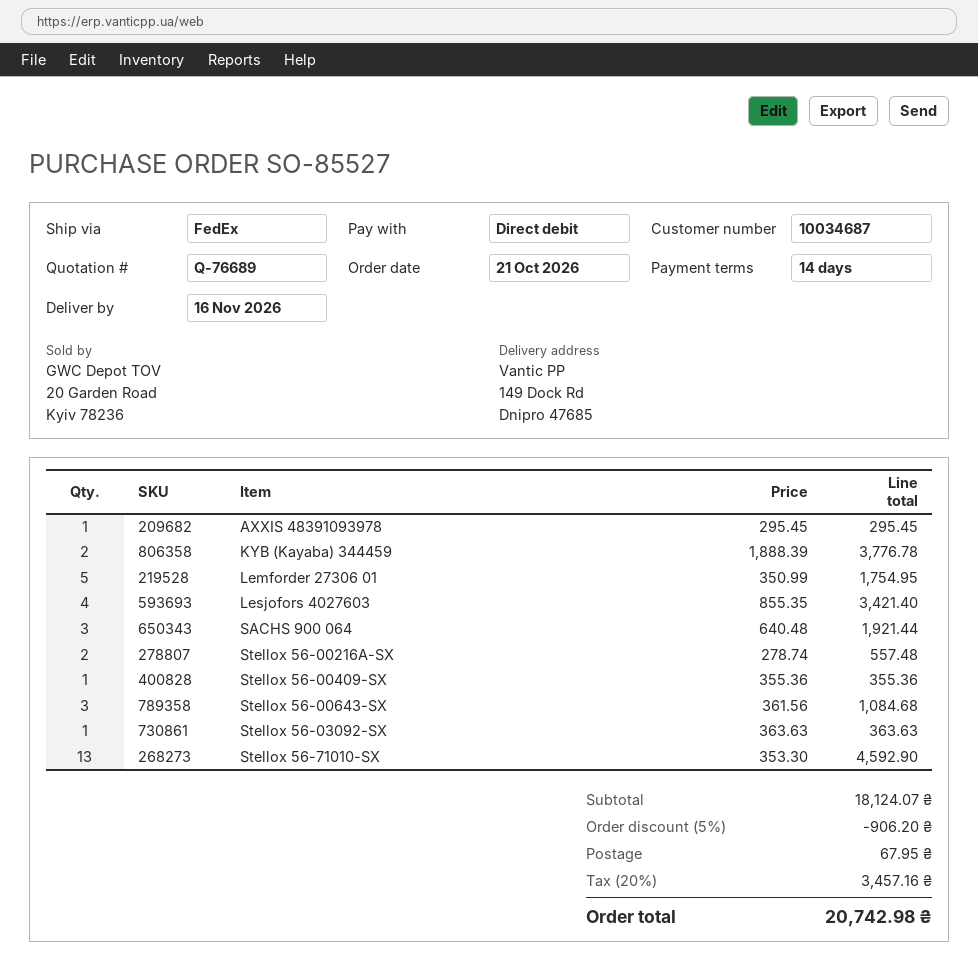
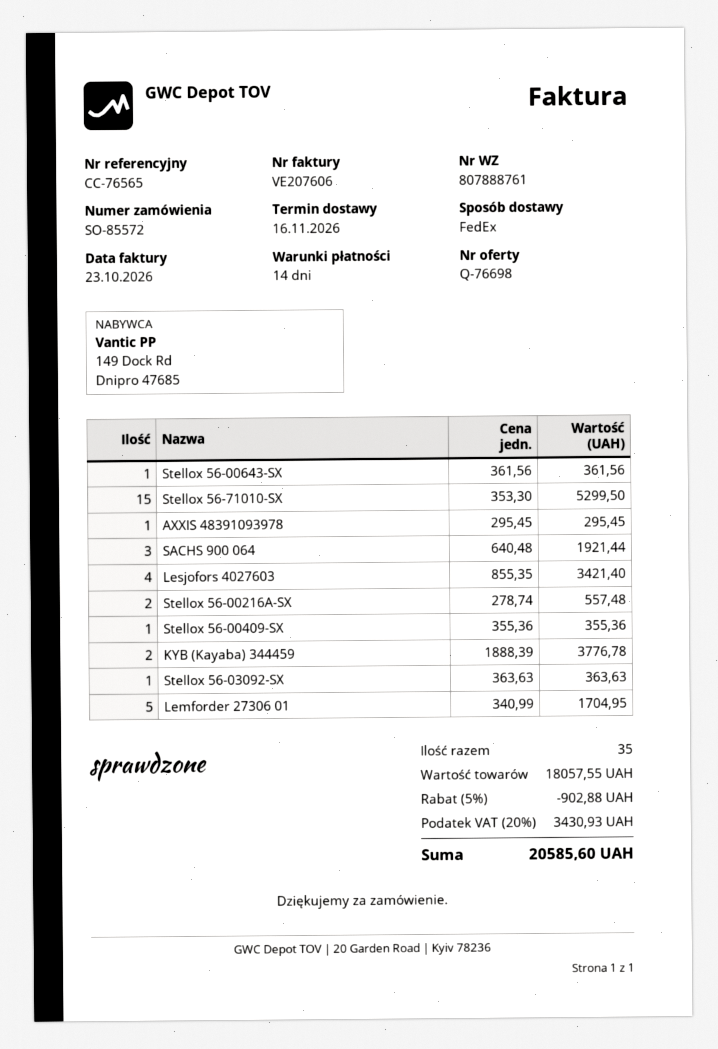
quote number: Q-76689 -> Q-76698
order number: SO-85527 -> SO-85572
Lemforder 27306 01: 5 x 350.99 = 1754.95 -> 5 x 340.99 = 1704.95
Stellox 56-00643-SX: 3 x 361.56 = 1084.68 -> 1 x 361.56 = 361.56
Stellox 56-71010-SX: 13 x 353.30 = 4592.90 -> 15 x 353.30 = 5299.50
subtotal: 18124.07 -> 18057.55
discount: 5% = 906.20 -> 5% = 902.88
shipping: 67.95 -> none
tax: 20% = 3457.16 -> 20% = 3430.93
total: 20742.98 -> 20585.60

